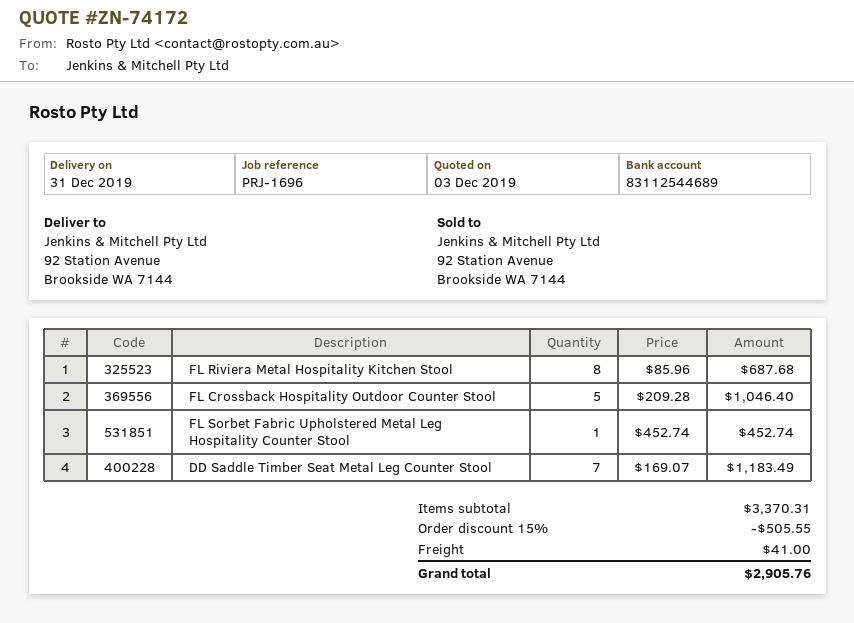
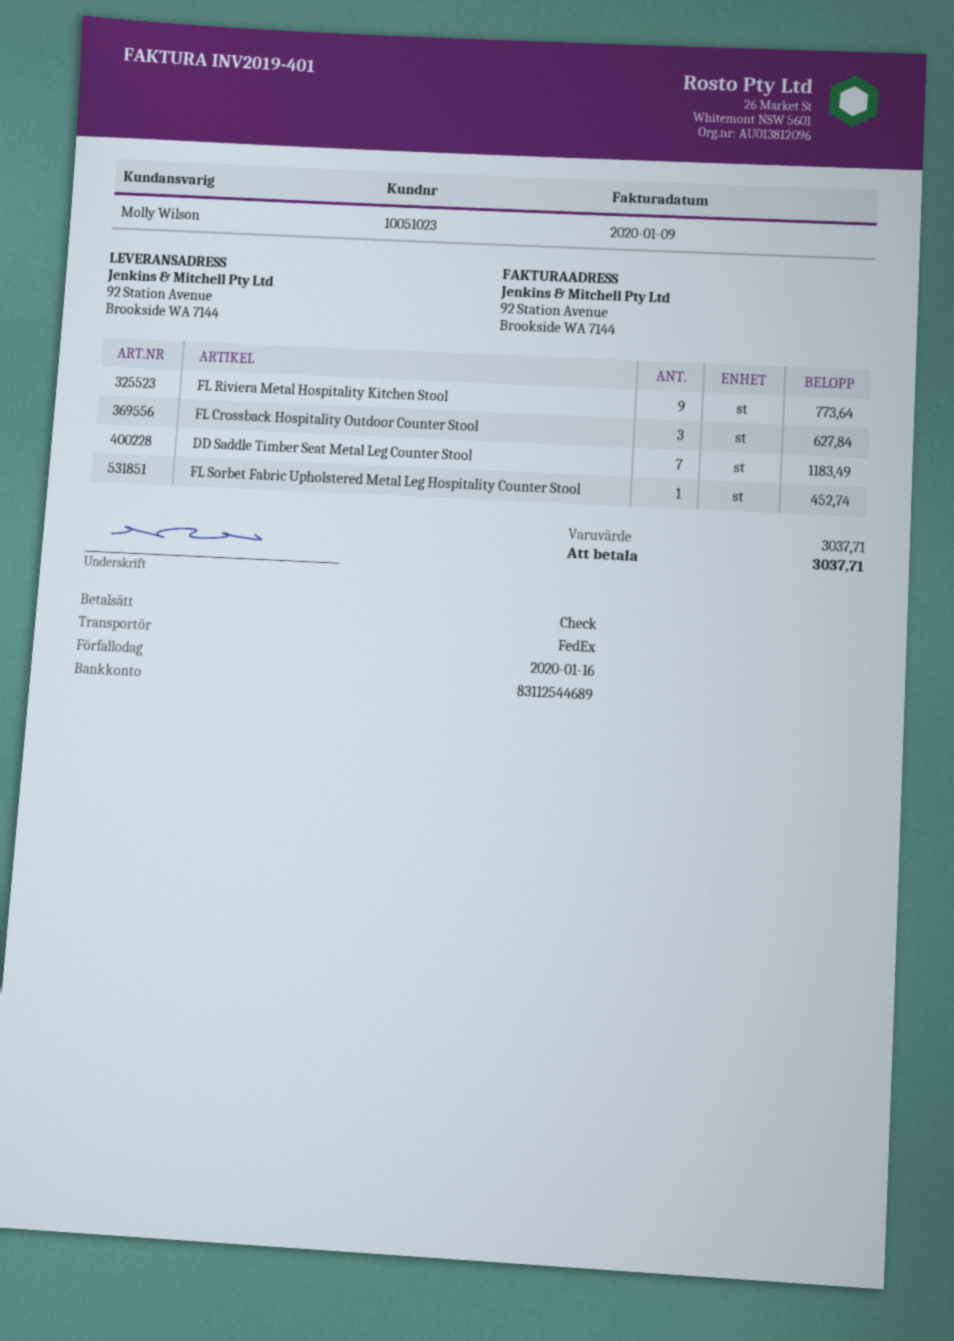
FL Riviera Metal Hospitality Kitchen Stool: 8 for 687.68 -> 9 for 773.64
FL Crossback Hospitality Outdoor Counter Stool: 5 for 1046.40 -> 3 for 627.84
subtotal: 3370.31 -> 3037.71
discount: 15% = 505.55 -> none
shipping: 41.00 -> none
total: 2905.76 -> 3037.71

